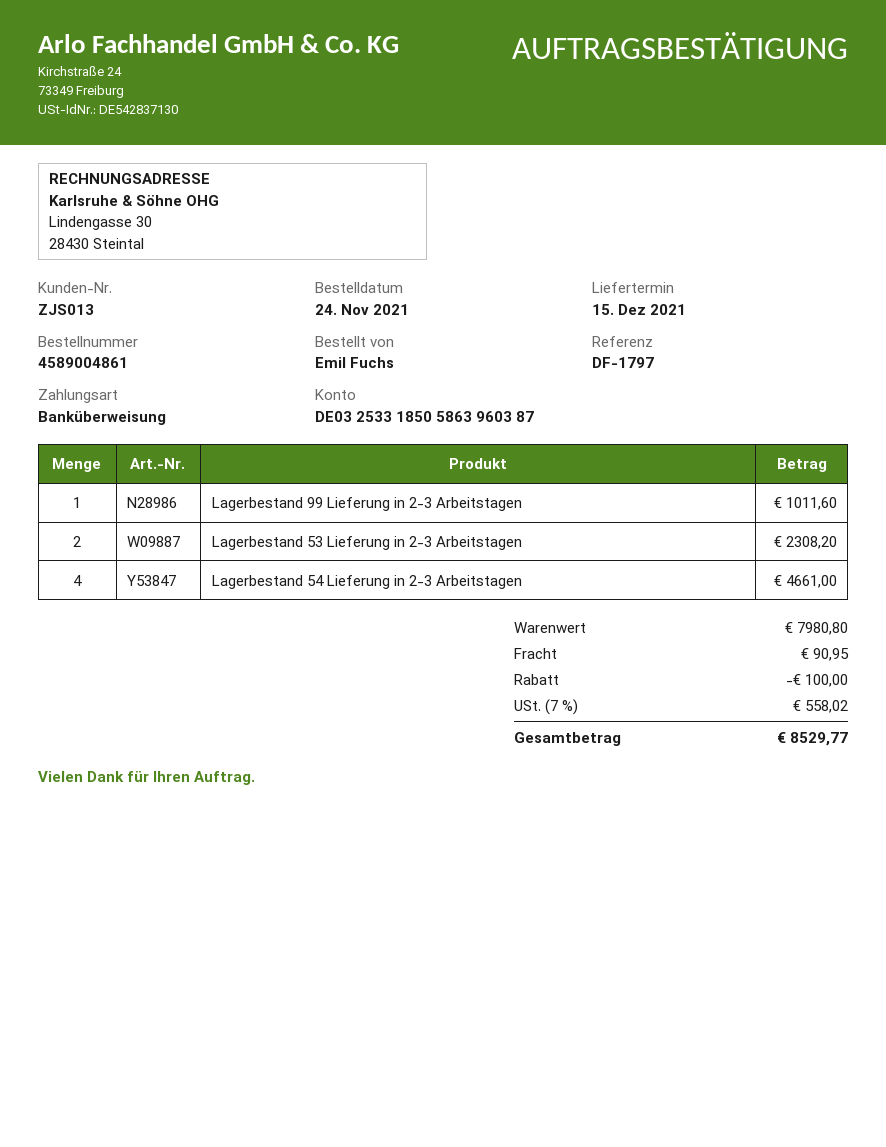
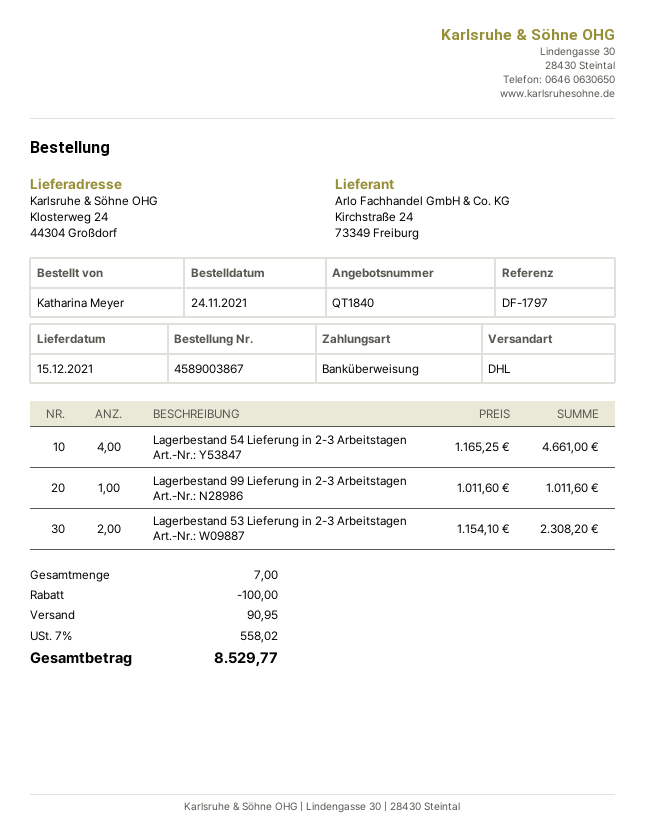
order number: 4589004861 -> 4589003867
ordered by: Emil Fuchs -> Katharina Meyer

